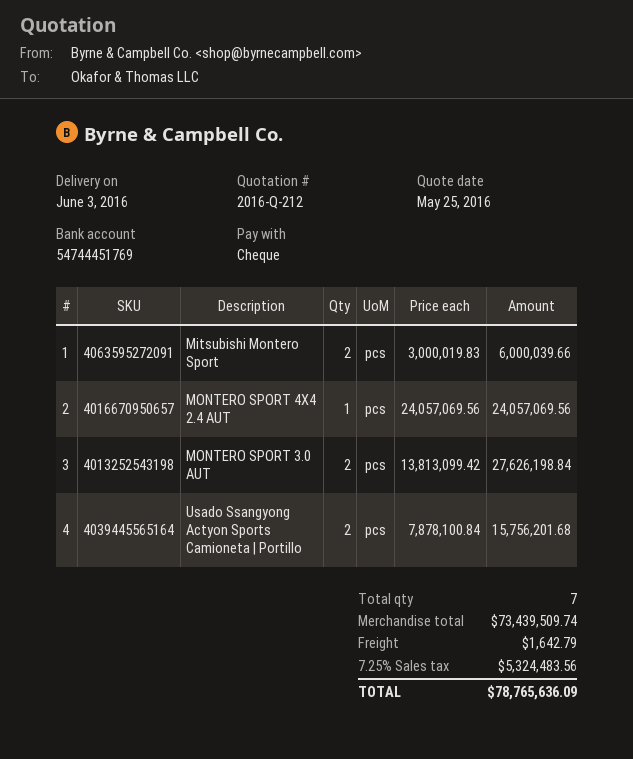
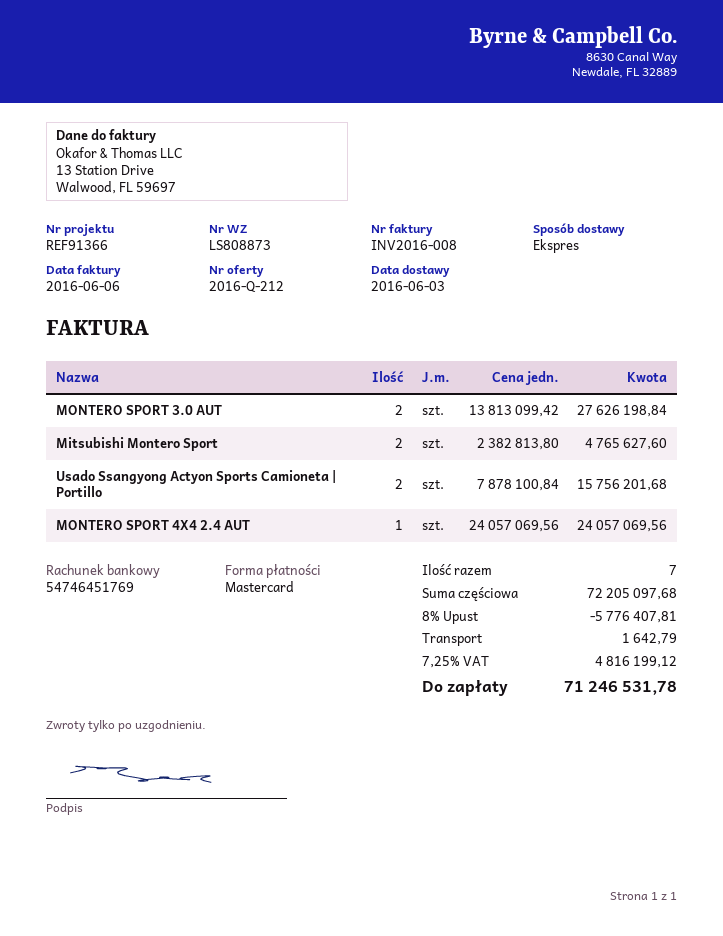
payment method: cheque -> Mastercard
bank account: 54744451769 -> 54746451769
Mitsubishi Montero Sport: 2 x 3000019.83 = 6000039.66 -> 2 x 2382813.80 = 4765627.60
subtotal: 73439509.74 -> 72205097.68
discount: none -> 8% = 5776407.81
tax: 7.25% = 5324483.56 -> 7.25% = 4816199.12
total: 78765636.09 -> 71246531.78

